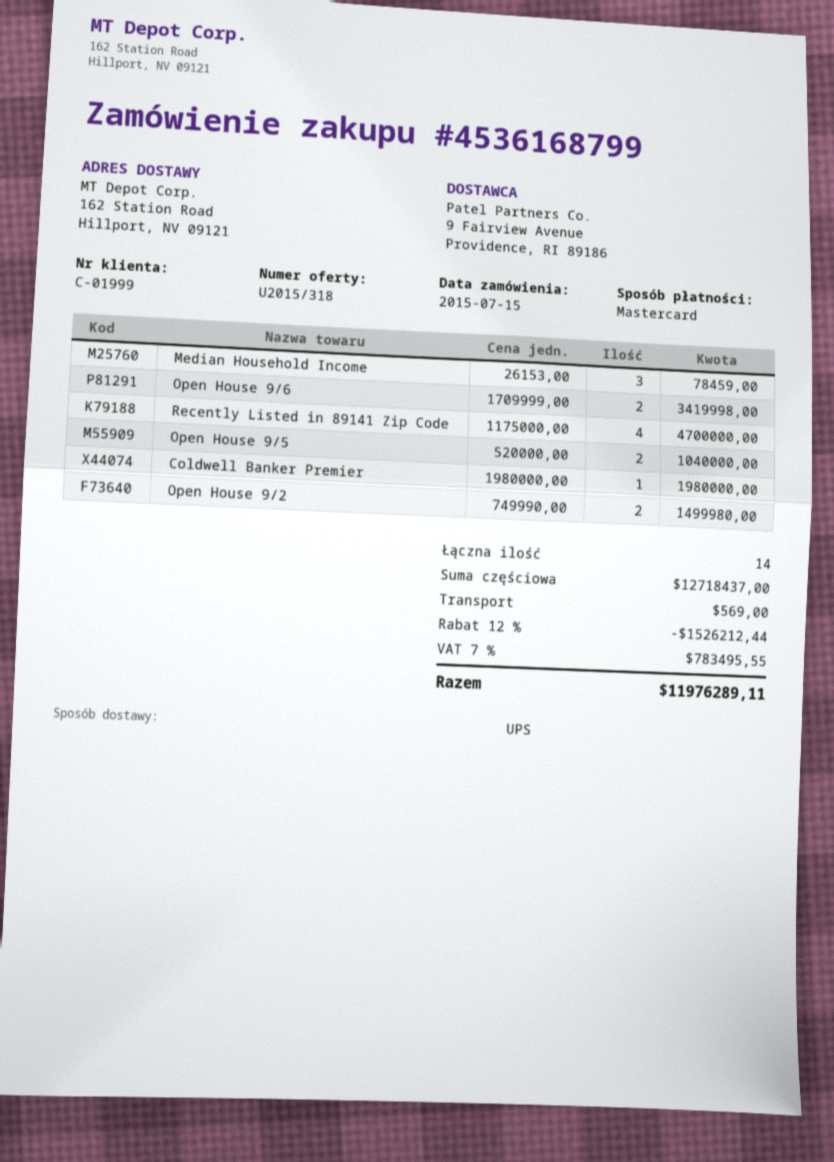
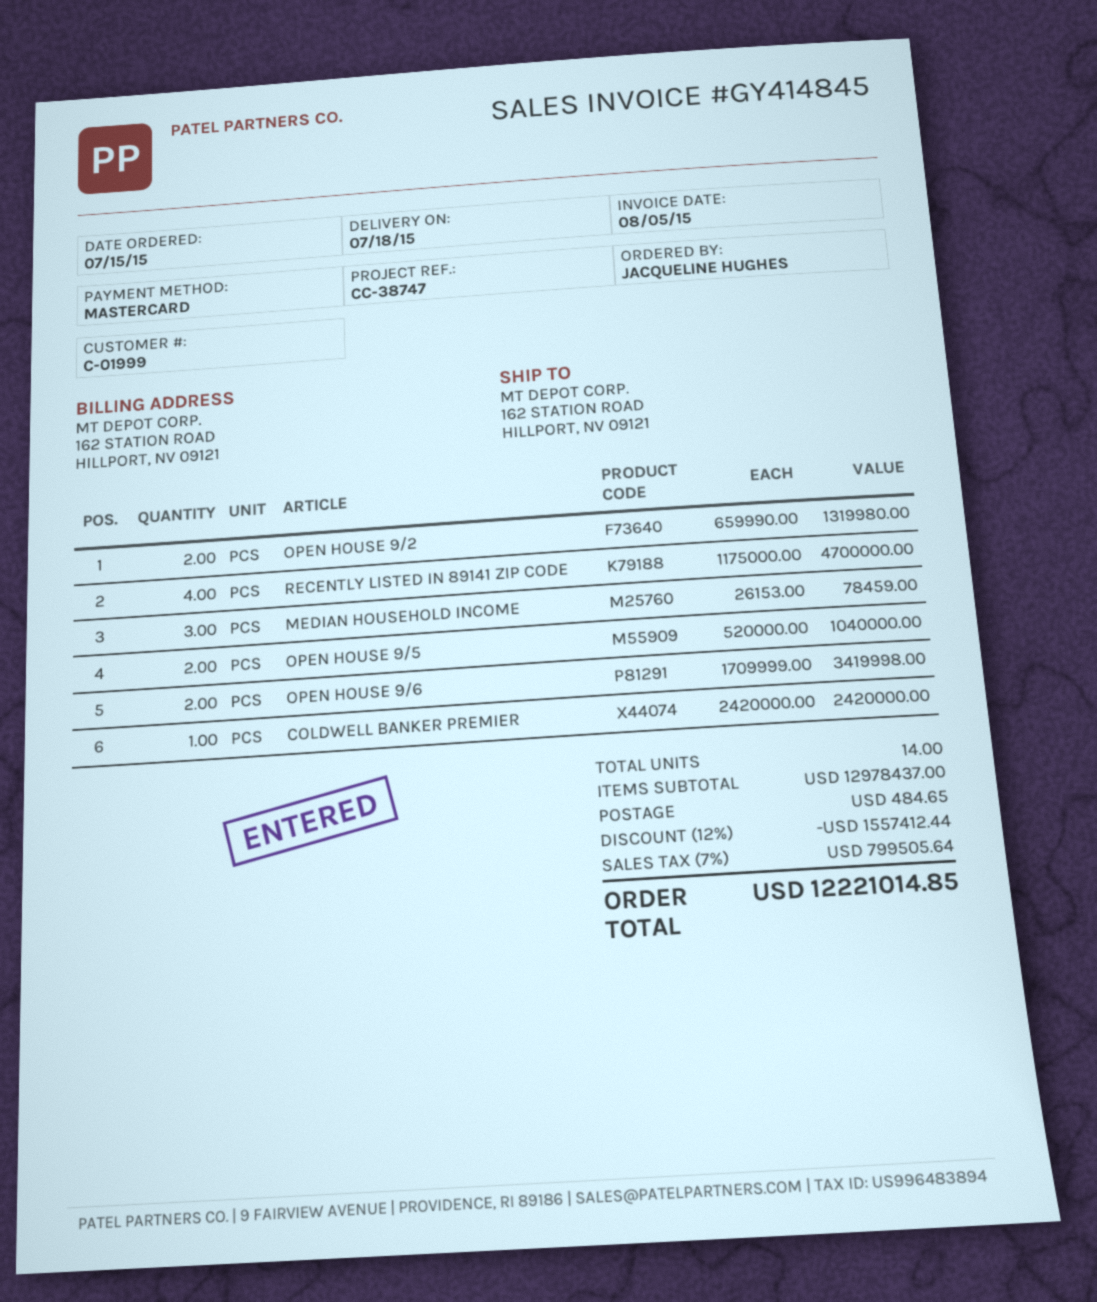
Coldwell Banker Premier: 1 x 1980000.00 = 1980000.00 -> 1 x 2420000.00 = 2420000.00
Open House 9/2: 2 x 749990.00 = 1499980.00 -> 2 x 659990.00 = 1319980.00
subtotal: 12718437.00 -> 12978437.00
discount: 12% = 1526212.44 -> 12% = 1557412.44
shipping: 569.00 -> 484.65
tax: 7% = 783495.55 -> 7% = 799505.64
total: 11976289.11 -> 12221014.85

